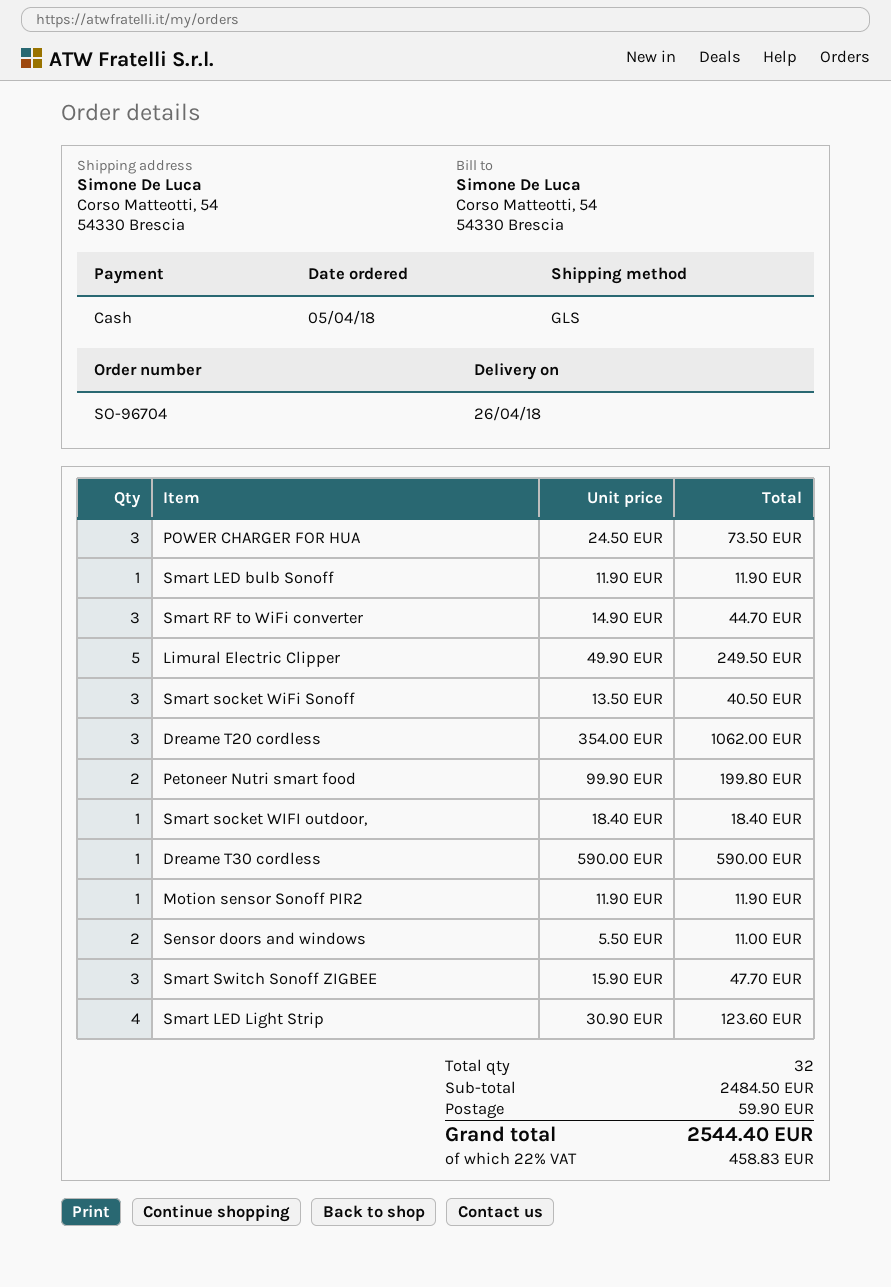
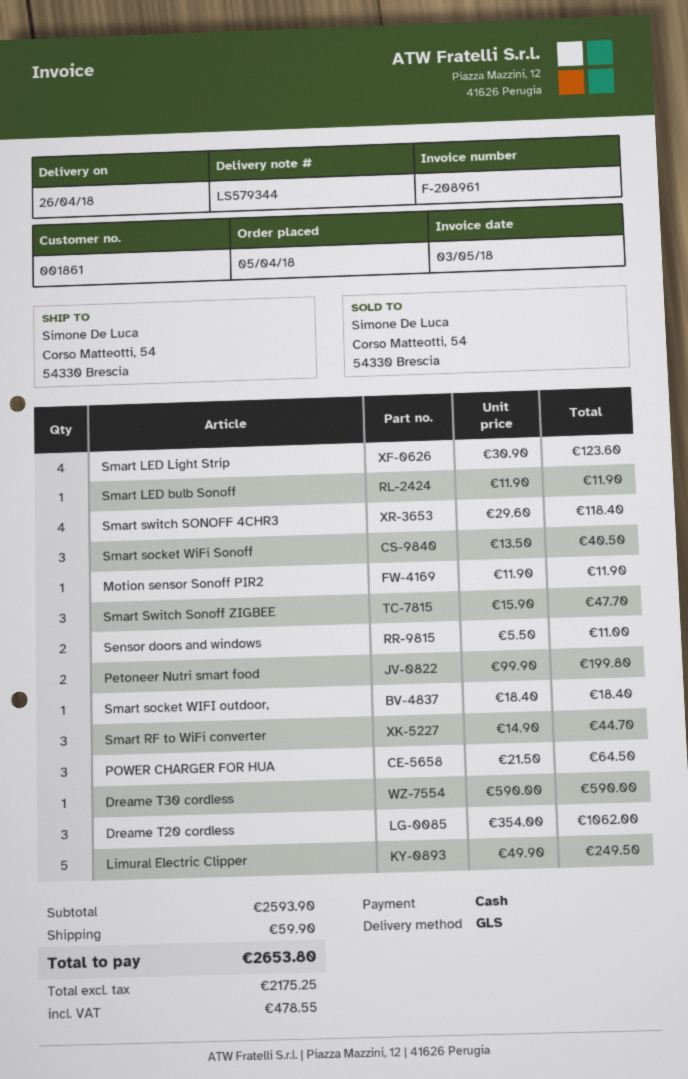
POWER CHARGER FOR HUA: 3 x 24.50 = 73.50 -> 3 x 21.50 = 64.50
Smart switch SONOFF 4CHR3: none -> 4 x 29.60 = 118.40
subtotal: 2484.50 -> 2593.90
tax: 458.83 -> 478.55
total: 2544.40 -> 2653.80

